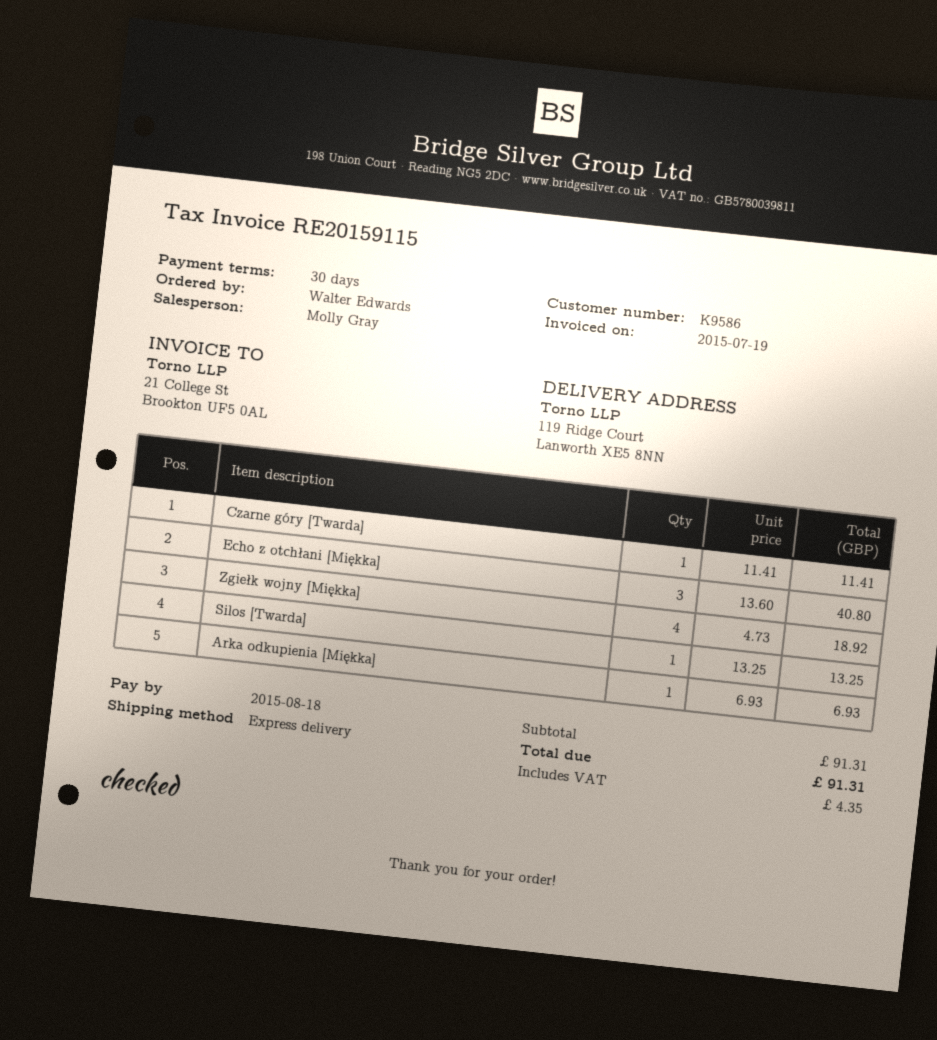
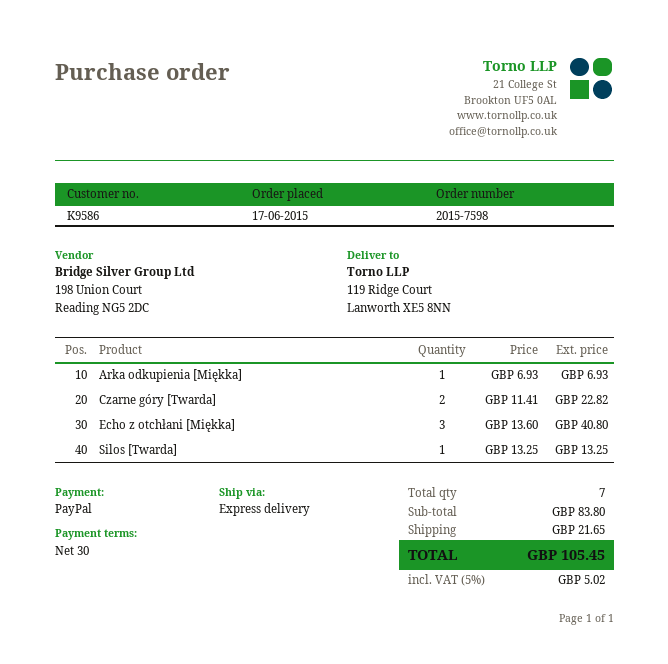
Czarne góry [Twarda]: 1 x 11.41 = 11.41 -> 2 x 11.41 = 22.82
Zgiełk wojny [Miękka]: 4 x 4.73 = 18.92 -> none
subtotal: 91.31 -> 83.80
shipping: none -> 21.65
tax: 4.35 -> 5.02
total: 91.31 -> 105.45

